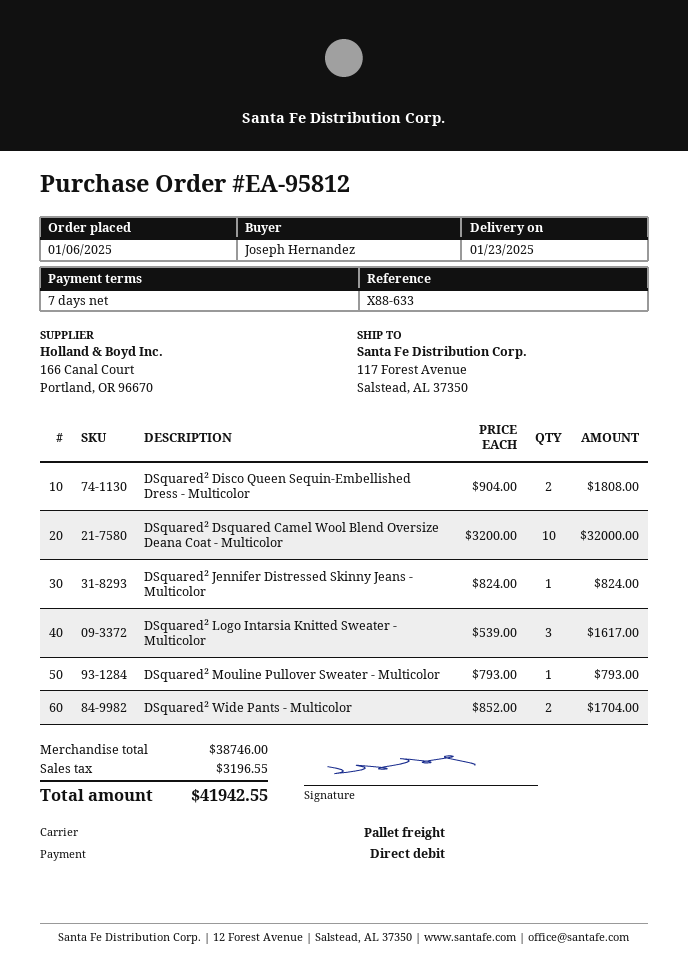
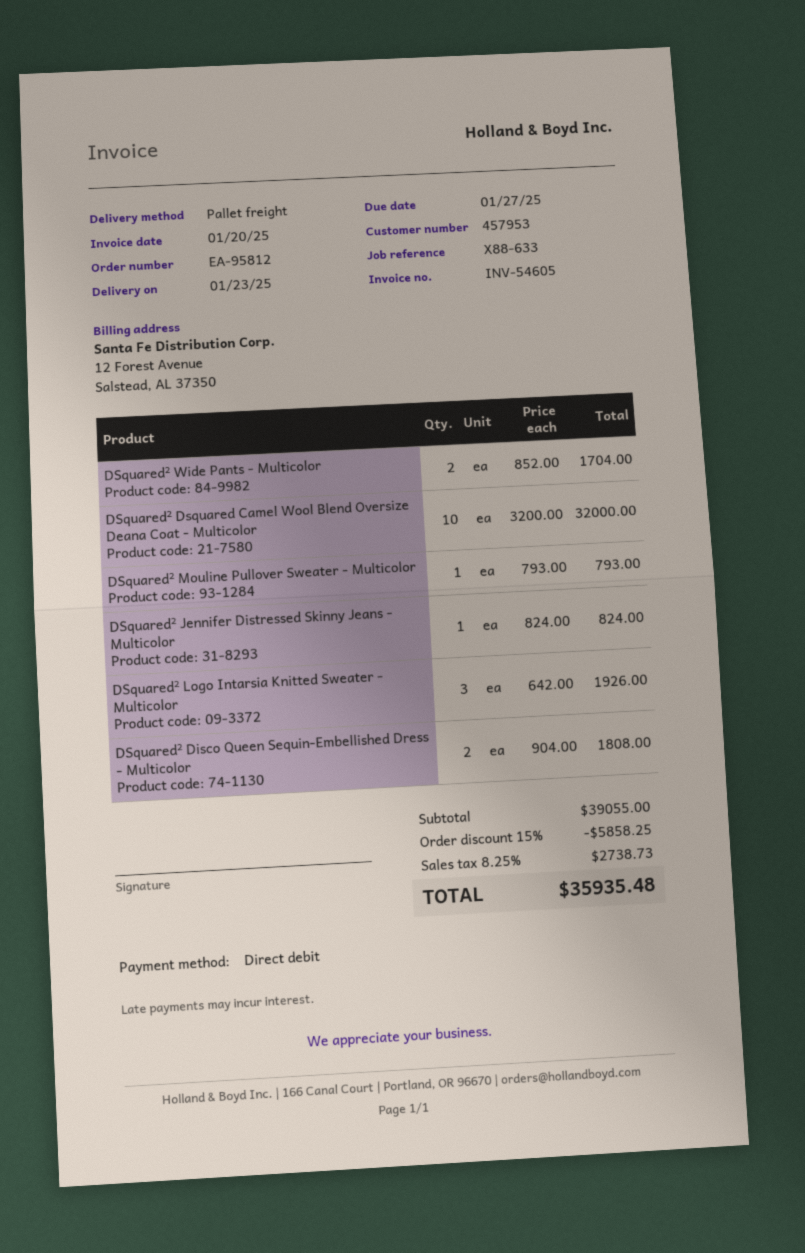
DSquared² Logo Intarsia Knitted Sweater - Multicolor: 3 x 539.00 = 1617.00 -> 3 x 642.00 = 1926.00
subtotal: 38746.00 -> 39055.00
discount: none -> 15% = 5858.25
tax: 3196.55 -> 2738.73
total: 41942.55 -> 35935.48

